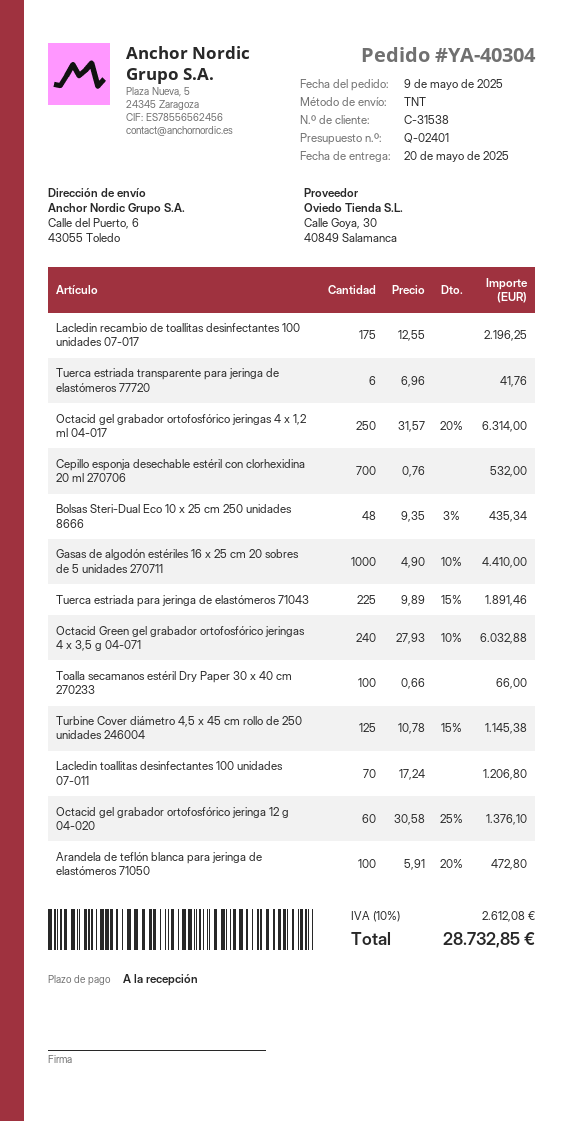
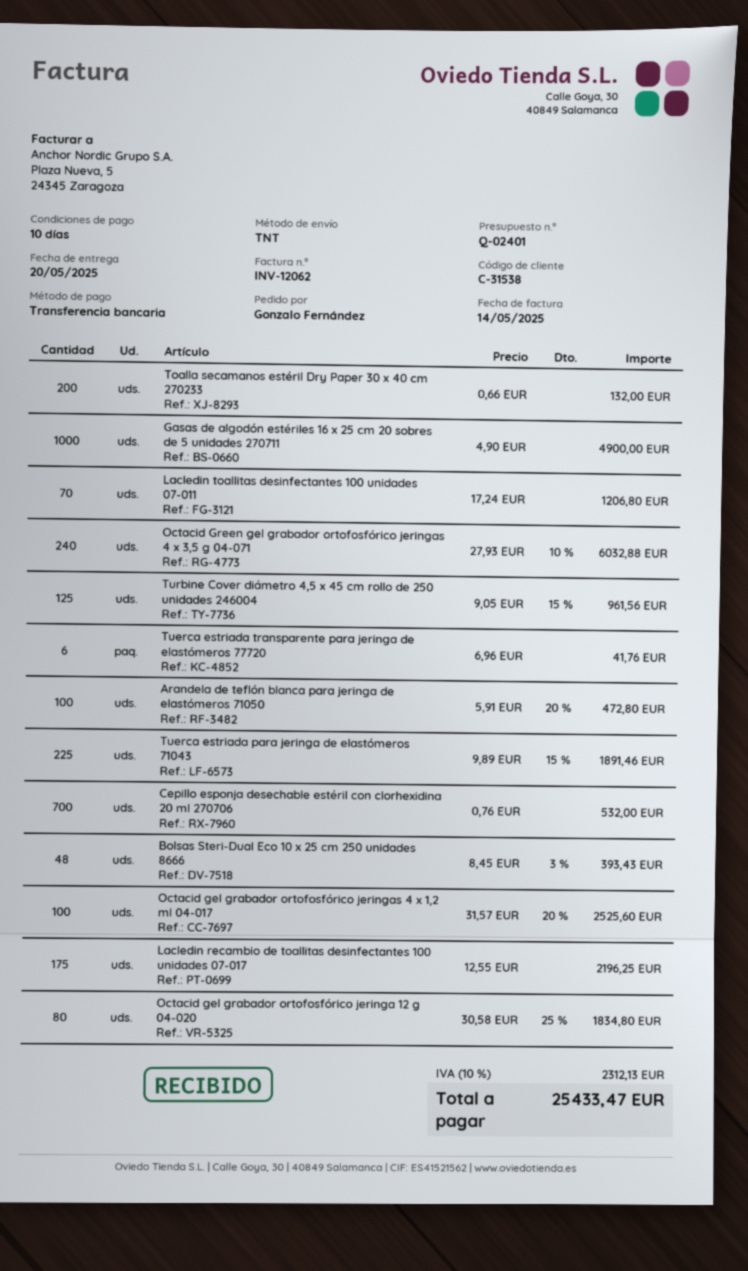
payment terms: on receipt -> 10 days
Octacid gel grabador ortofosfórico jeringas 4 x 1,2 ml 04-017: 250 x 31.57 - 20% = 6314.00 -> 100 x 31.57 - 20% = 2525.60
Bolsas Steri-Dual Eco 10 x 25 cm 250 unidades 8666: 48 x 9.35 - 3% = 435.34 -> 48 x 8.45 - 3% = 393.43
Gasas de algodón estériles 16 x 25 cm 20 sobres de 5 unidades 270711: 1000 x 4.90 - 10% = 4410.00 -> 1000 x 4.90 = 4900.00
Toalla secamanos estéril Dry Paper 30 x 40 cm 270233: 100 x 0.66 = 66.00 -> 200 x 0.66 = 132.00
Turbine Cover diámetro 4,5 x 45 cm rollo de 250 unidades 246004: 125 x 10.78 - 15% = 1145.38 -> 125 x 9.05 - 15% = 961.56
Octacid gel grabador ortofosfórico jeringa 12 g 04-020: 60 x 30.58 - 25% = 1376.10 -> 80 x 30.58 - 25% = 1834.80
tax: 10% = 2612.08 -> 10% = 2312.13
total: 28732.85 -> 25433.47

